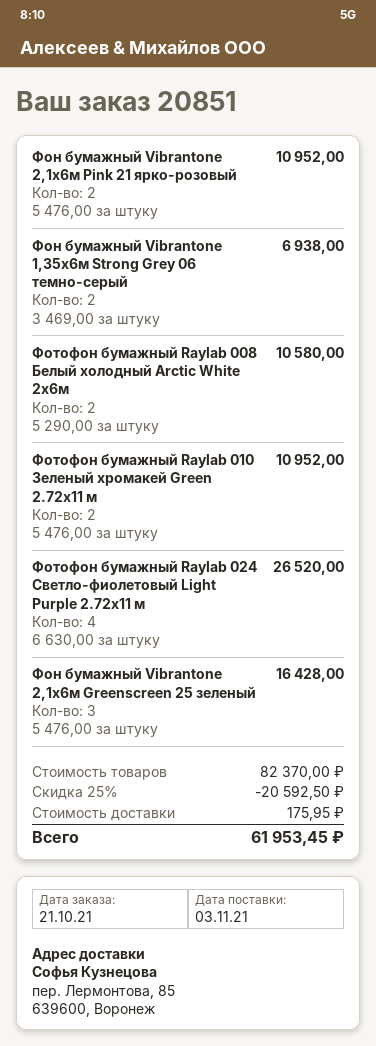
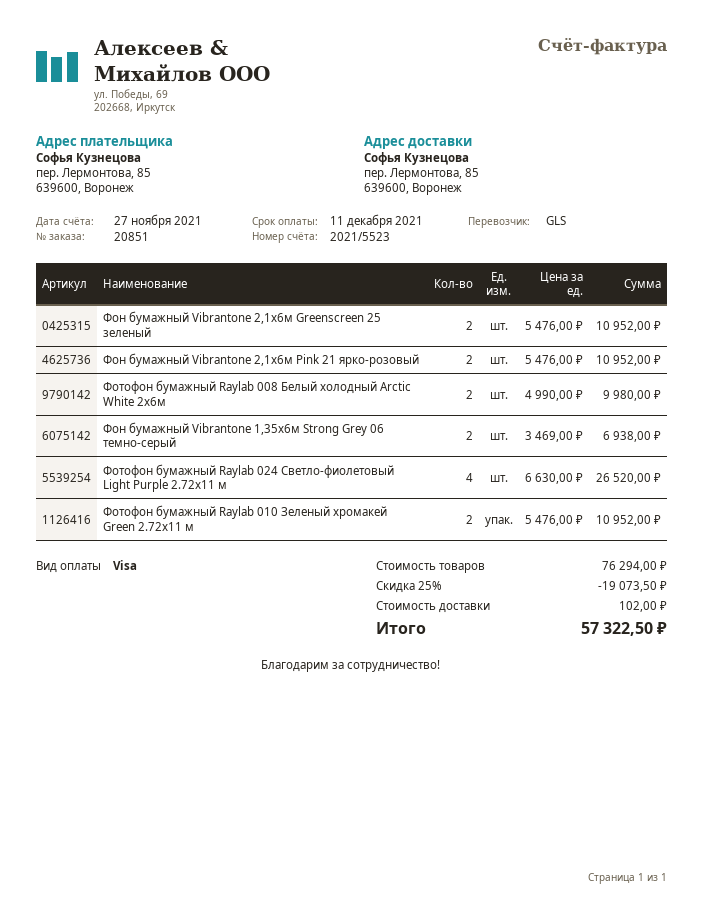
Фотофон бумажный Raylab 008 Белый холодный Arctic White 2х6м: 2 x 5290.00 = 10580.00 -> 2 x 4990.00 = 9980.00
Фон бумажный Vibrantone 2,1х6м Greenscreen 25 зеленый: 3 x 5476.00 = 16428.00 -> 2 x 5476.00 = 10952.00
subtotal: 82370.00 -> 76294.00
discount: 25% = 20592.50 -> 25% = 19073.50
shipping: 175.95 -> 102.00
total: 61953.45 -> 57322.50

